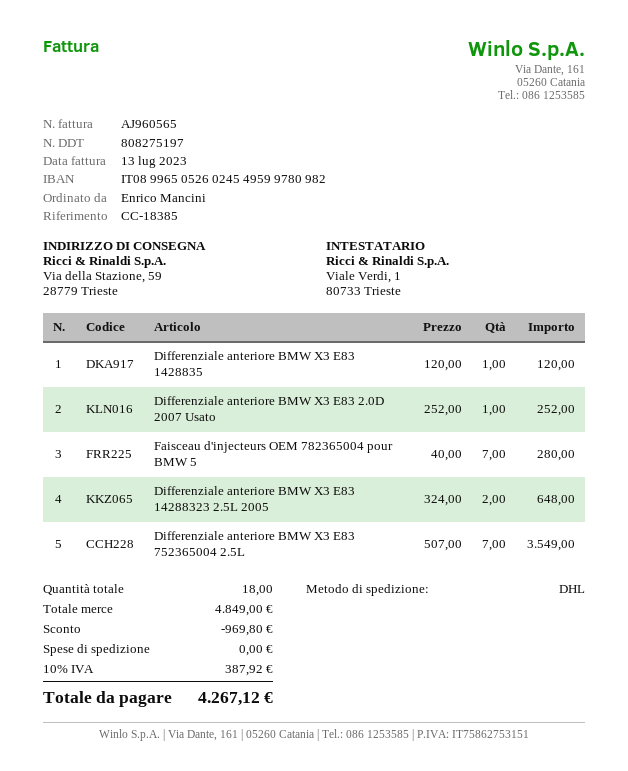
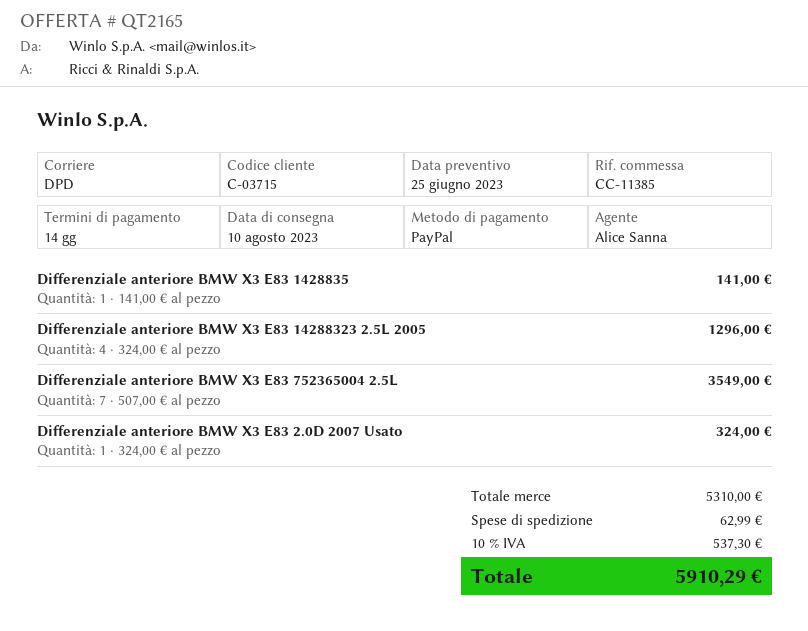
reference: CC-18385 -> CC-11385
shipping method: DHL -> DPD
Differenziale anteriore BMW X3 E83 1428835: 1 x 120.00 = 120.00 -> 1 x 141.00 = 141.00
Differenziale anteriore BMW X3 E83 2.0D 2007 Usato: 1 x 252.00 = 252.00 -> 1 x 324.00 = 324.00
Faisceau d'injecteurs OEM 782365004 pour BMW 5: 7 x 40.00 = 280.00 -> none
Differenziale anteriore BMW X3 E83 14288323 2.5L 2005: 2 x 324.00 = 648.00 -> 4 x 324.00 = 1296.00
subtotal: 4849.00 -> 5310.00
discount: 969.80 -> none
shipping: 0.00 -> 62.99
tax: 10% = 387.92 -> 10% = 537.30
total: 4267.12 -> 5910.29

